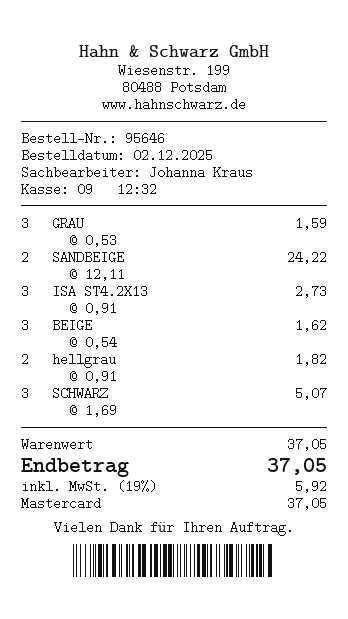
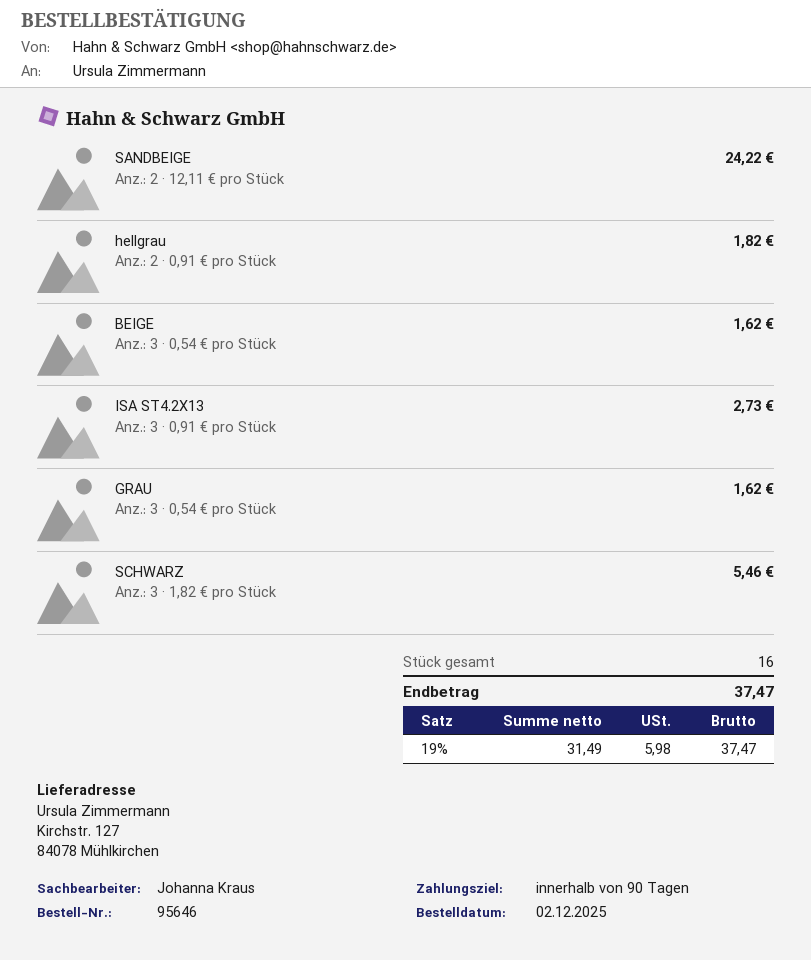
GRAU: 3 x 0.53 = 1.59 -> 3 x 0.54 = 1.62
SCHWARZ: 3 x 1.69 = 5.07 -> 3 x 1.82 = 5.46
tax: 19% = 5.92 -> 19% = 5.98
total: 37.05 -> 37.47

